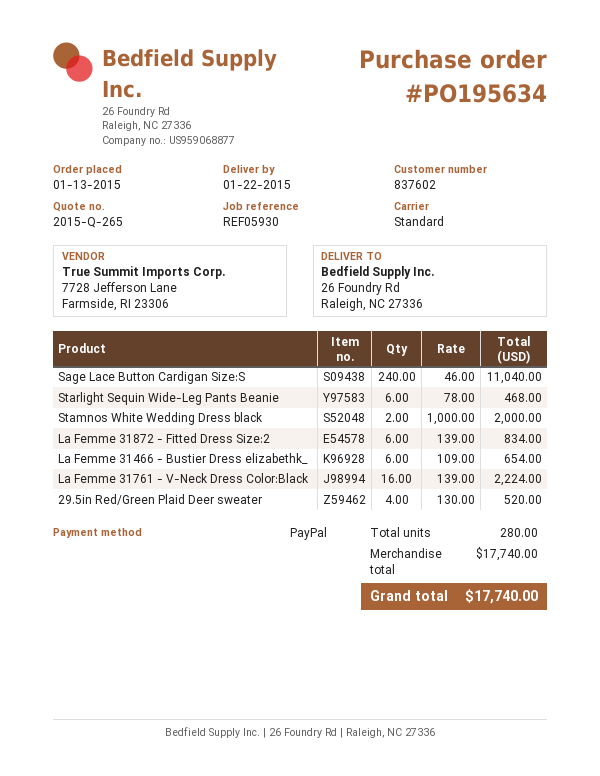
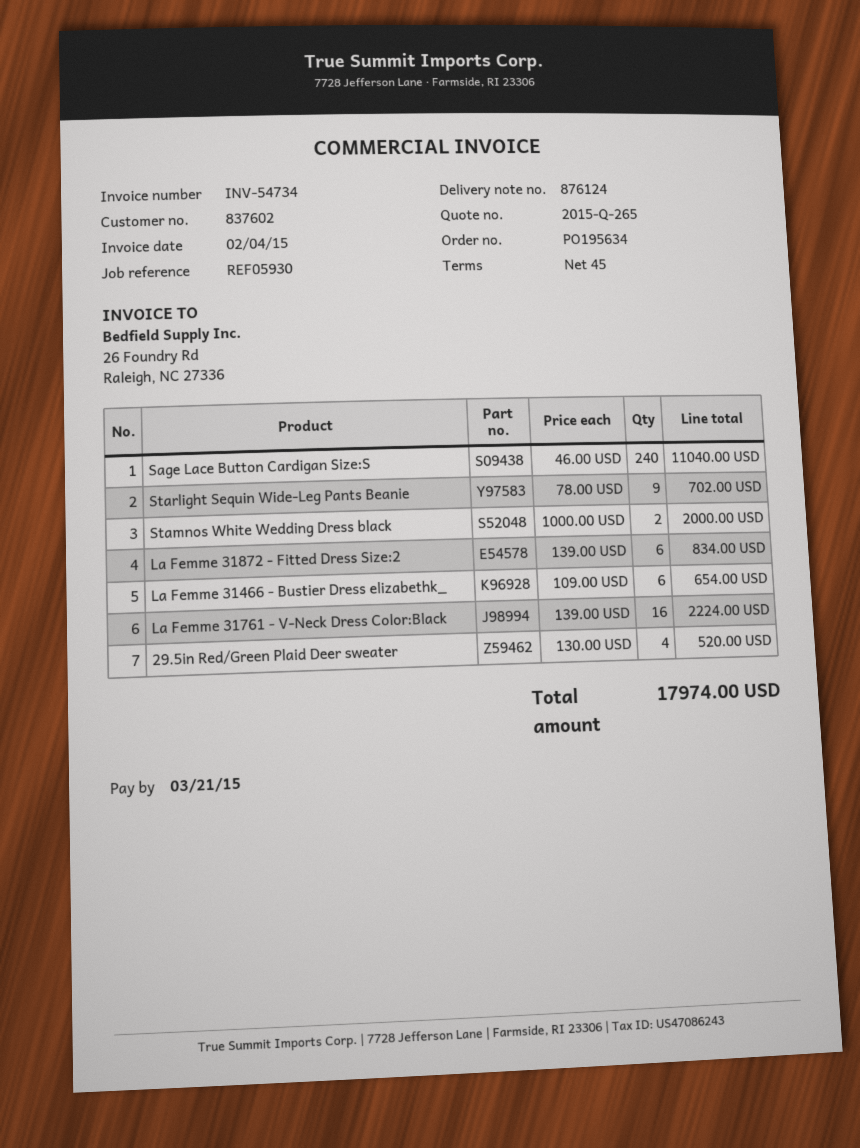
Starlight Sequin Wide-Leg Pants Beanie: 6 x 78.00 = 468.00 -> 9 x 78.00 = 702.00
total: 17740.00 -> 17974.00

